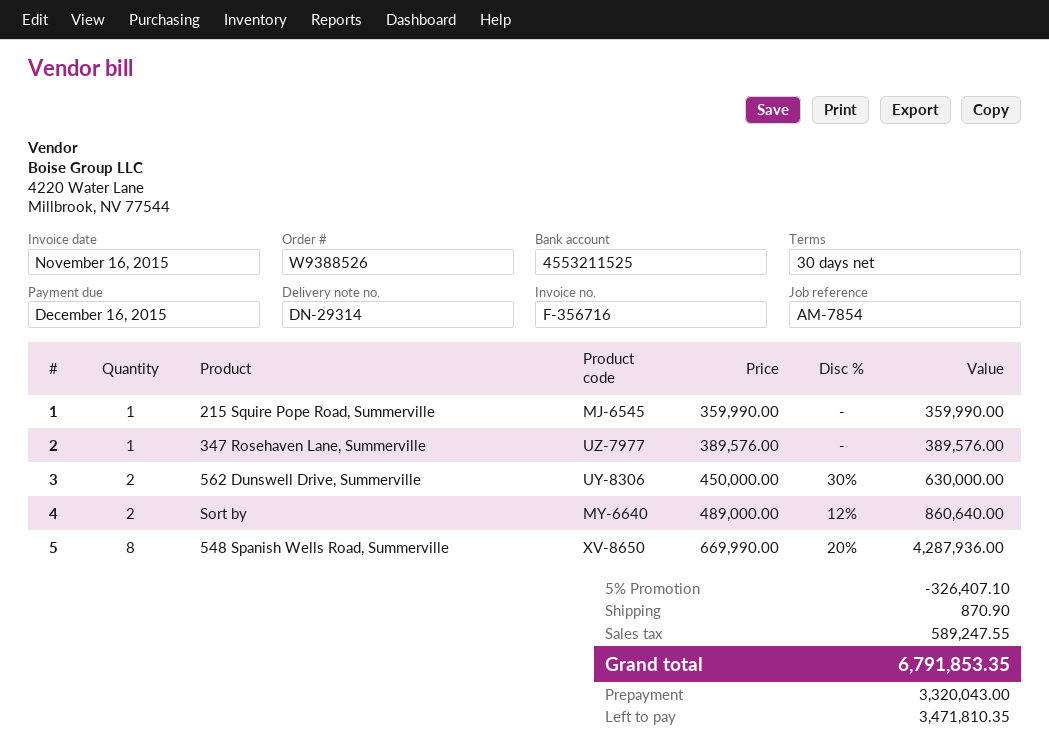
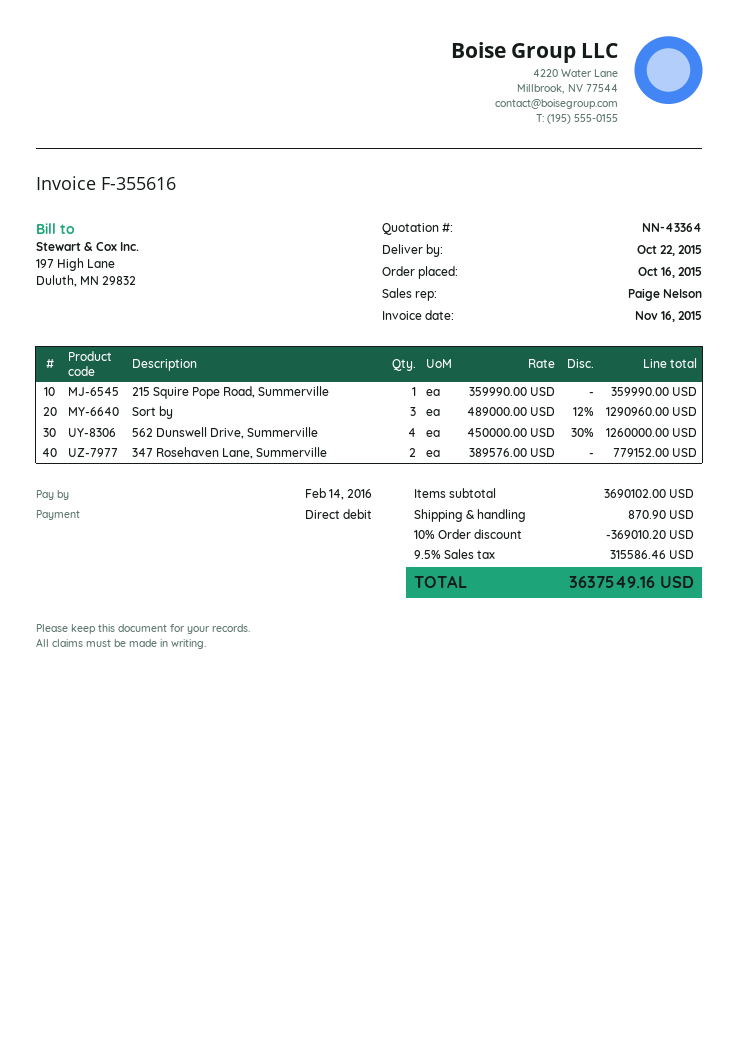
invoice number: F-356716 -> F-355616
due date: 2015-12-16 -> 2016-02-14
347 Rosehaven Lane, Summerville: 1 x 389576.00 = 389576.00 -> 2 x 389576.00 = 779152.00
562 Dunswell Drive, Summerville: 2 x 450000.00 - 30% = 630000.00 -> 4 x 450000.00 - 30% = 1260000.00
Sort by: 2 x 489000.00 - 12% = 860640.00 -> 3 x 489000.00 - 12% = 1290960.00
548 Spanish Wells Road, Summerville: 8 x 669990.00 - 20% = 4287936.00 -> none
discount: 5% = 326407.10 -> 10% = 369010.20
tax: 589247.55 -> 315586.46
total: 6791853.35 -> 3637549.16

